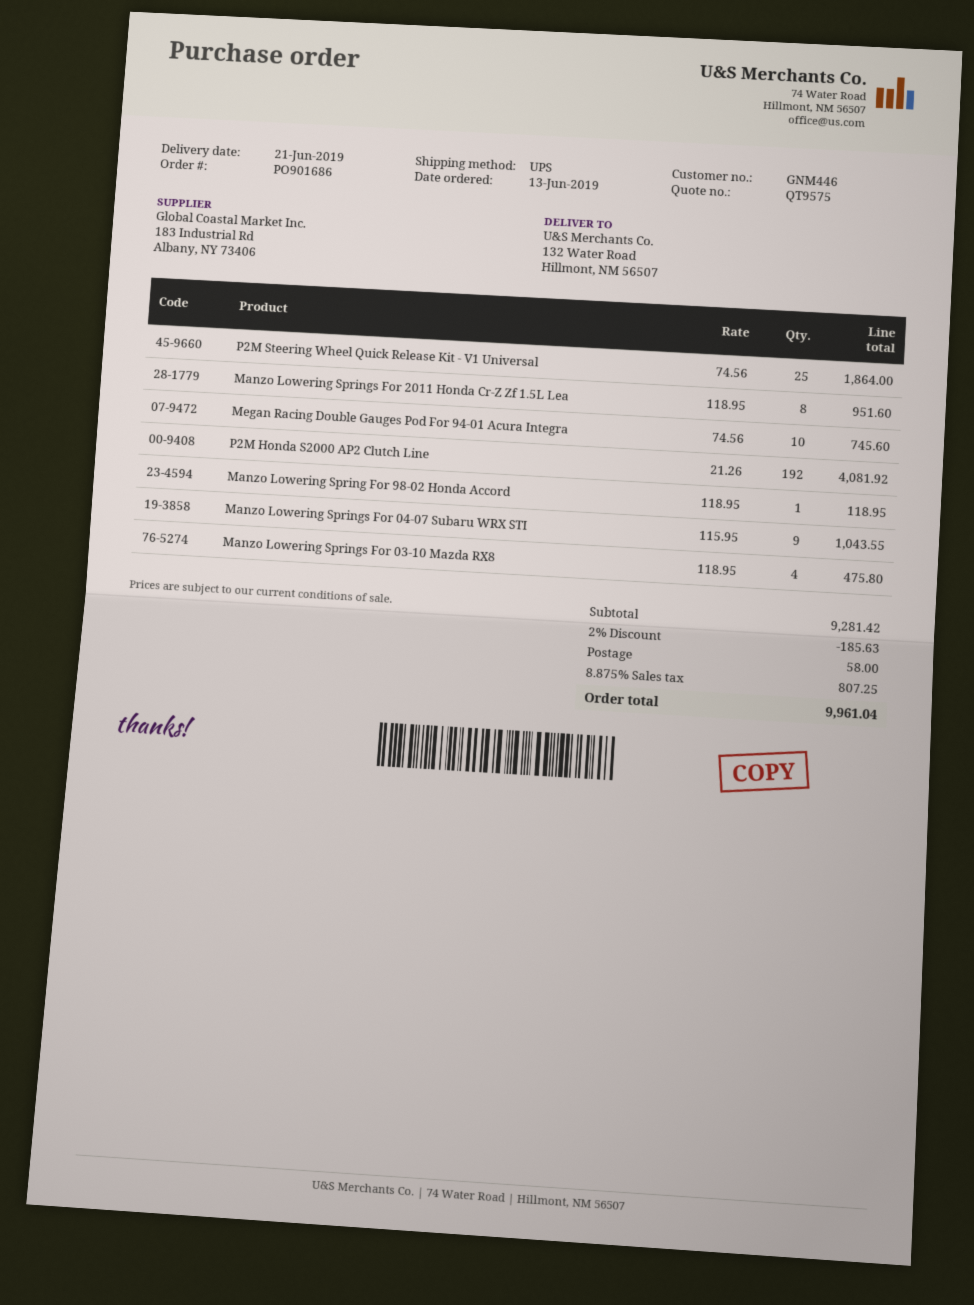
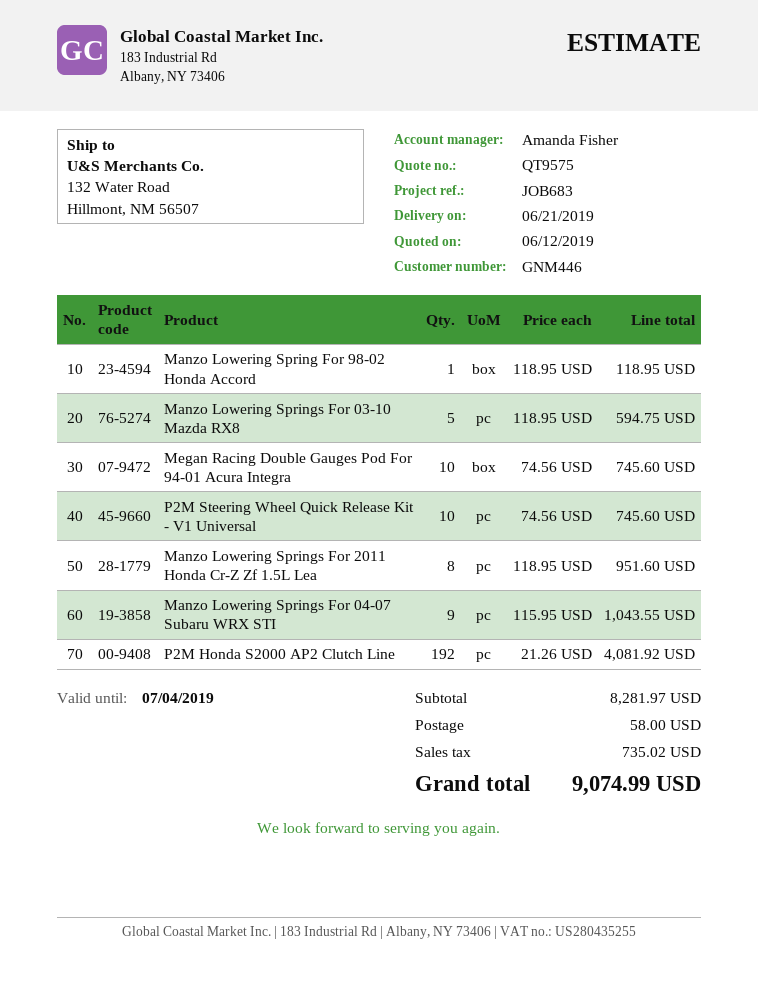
P2M Steering Wheel Quick Release Kit - V1 Universal: 25 x 74.56 = 1864.00 -> 10 x 74.56 = 745.60
Manzo Lowering Springs For 03-10 Mazda RX8: 4 x 118.95 = 475.80 -> 5 x 118.95 = 594.75
subtotal: 9281.42 -> 8281.97
discount: 2% = 185.63 -> none
tax: 807.25 -> 735.02
total: 9961.04 -> 9074.99

